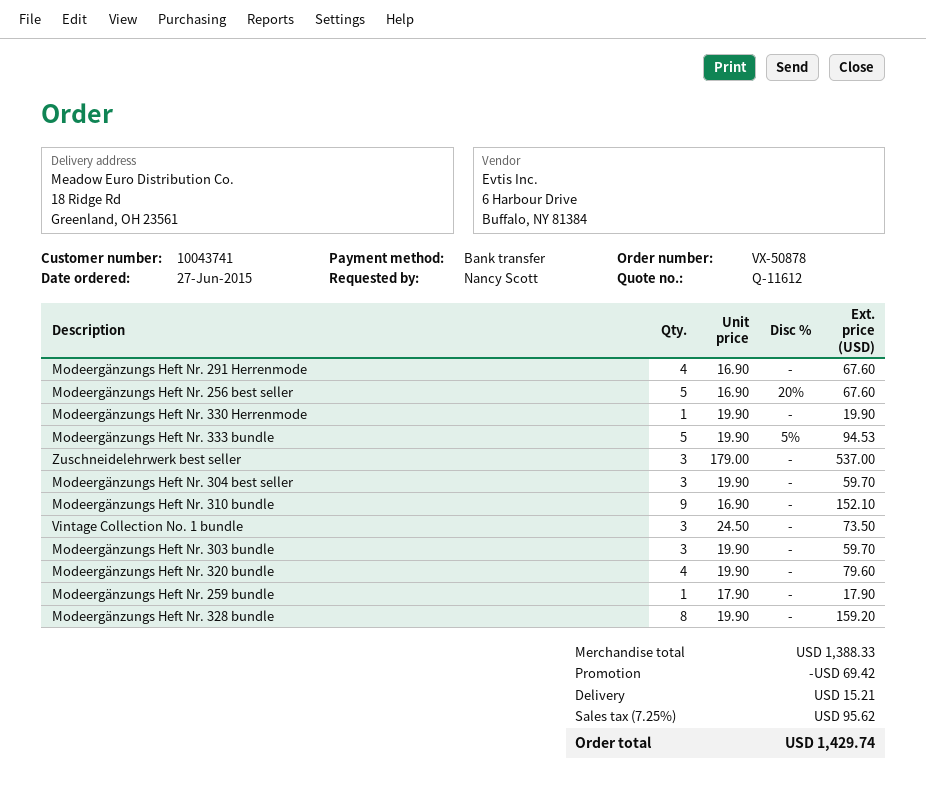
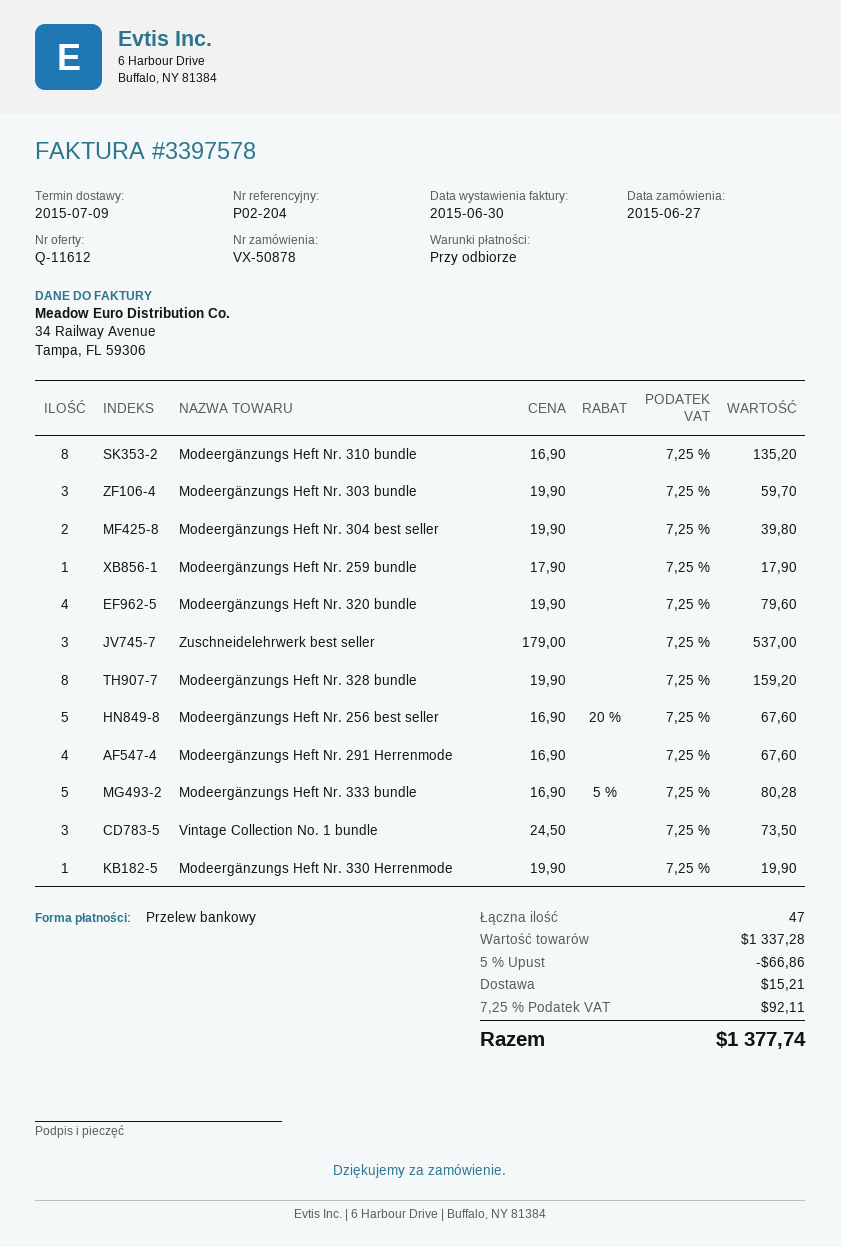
Modeergänzungs Heft Nr. 333 bundle: 5 x 19.90 - 5% = 94.53 -> 5 x 16.90 - 5% = 80.28
Modeergänzungs Heft Nr. 304 best seller: 3 x 19.90 = 59.70 -> 2 x 19.90 = 39.80
Modeergänzungs Heft Nr. 310 bundle: 9 x 16.90 = 152.10 -> 8 x 16.90 = 135.20
subtotal: 1388.33 -> 1337.28
discount: 69.42 -> 66.86
tax: 7.25% = 95.62 -> 7.25% = 92.11
total: 1429.74 -> 1377.74

